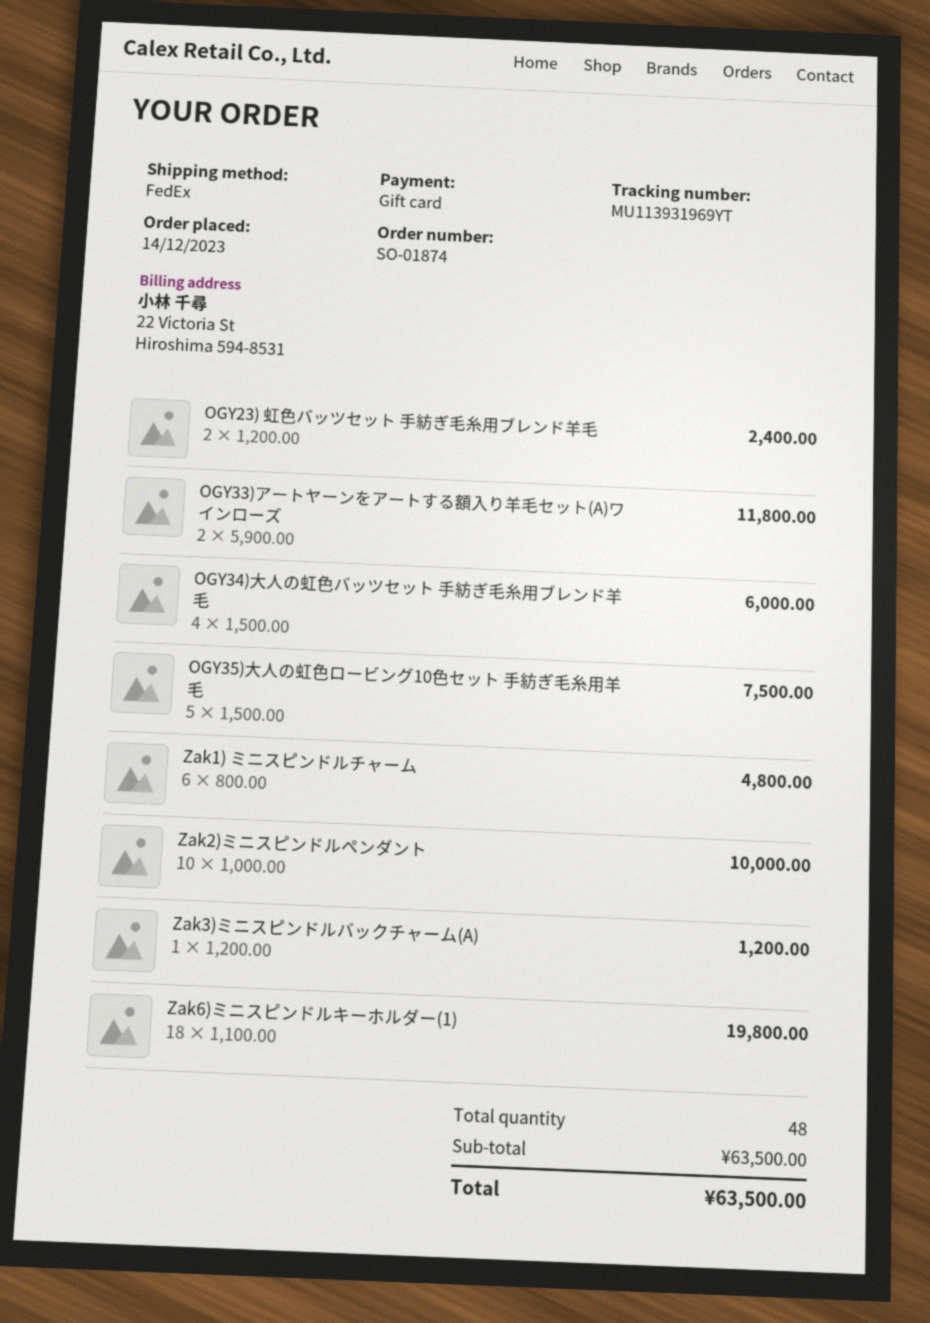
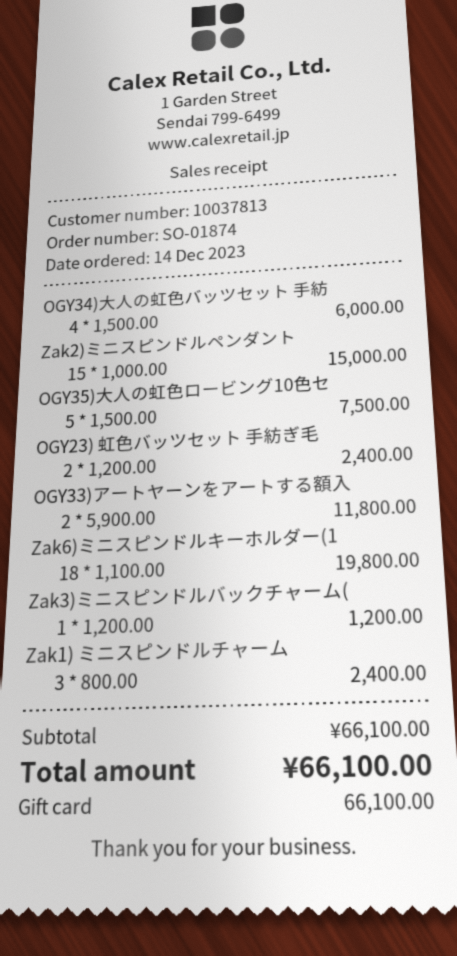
Zak1) ミニスピンドルチャーム: 6 x 800.00 = 4800.00 -> 3 x 800.00 = 2400.00
Zak2)ミニスピンドルペンダント: 10 x 1000.00 = 10000.00 -> 15 x 1000.00 = 15000.00
subtotal: 63500.00 -> 66100.00
total: 63500.00 -> 66100.00

